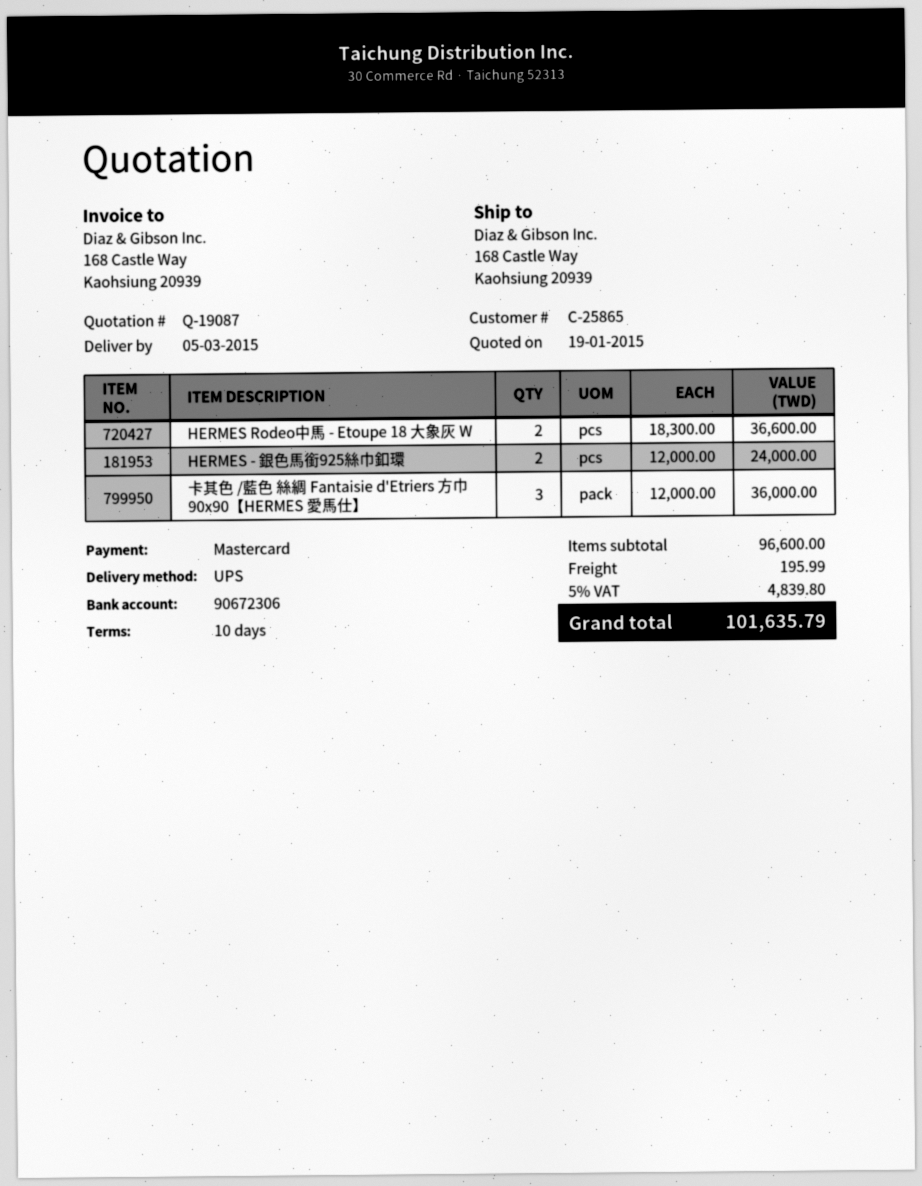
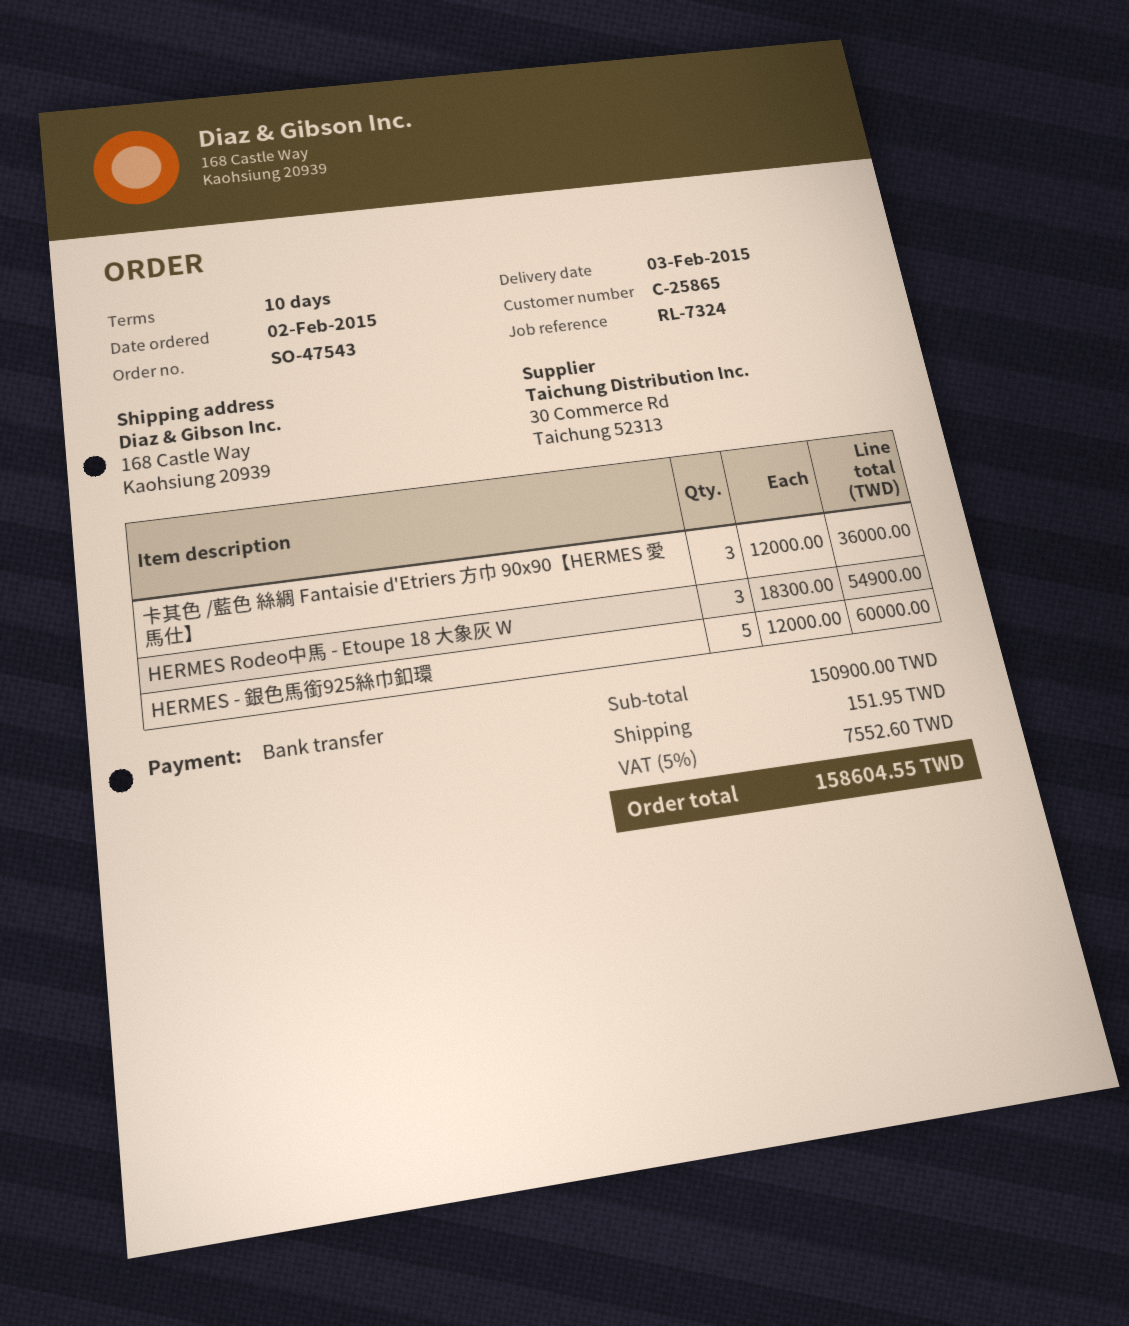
delivery date: 2015-03-05 -> 2015-02-03
payment method: Mastercard -> bank transfer
HERMES Rodeo中馬 - Etoupe 18 大象灰 W: 2 x 18300.00 = 36600.00 -> 3 x 18300.00 = 54900.00
HERMES - 銀色馬銜925絲巾釦環: 2 x 12000.00 = 24000.00 -> 5 x 12000.00 = 60000.00
subtotal: 96600.00 -> 150900.00
shipping: 195.99 -> 151.95
tax: 5% = 4839.80 -> 5% = 7552.60
total: 101635.79 -> 158604.55

